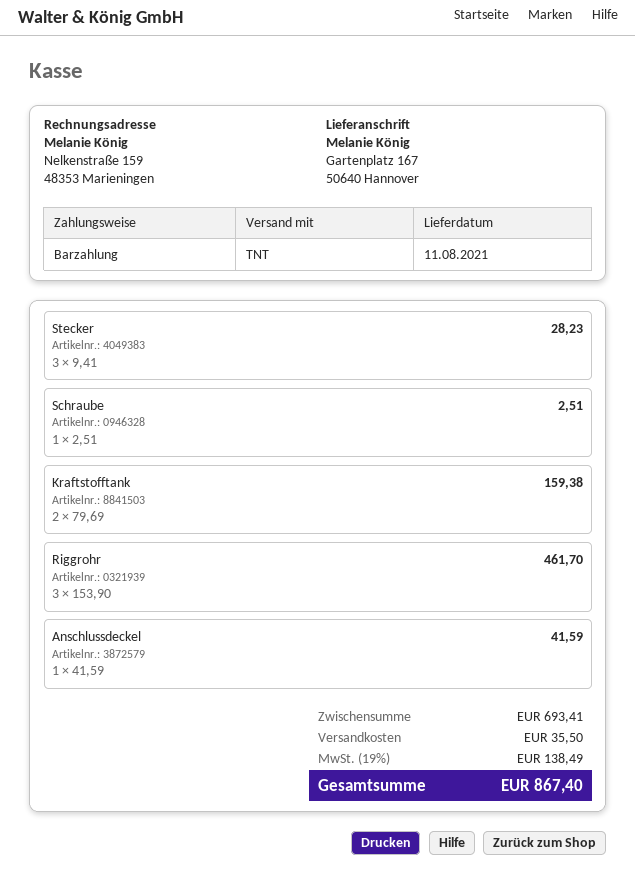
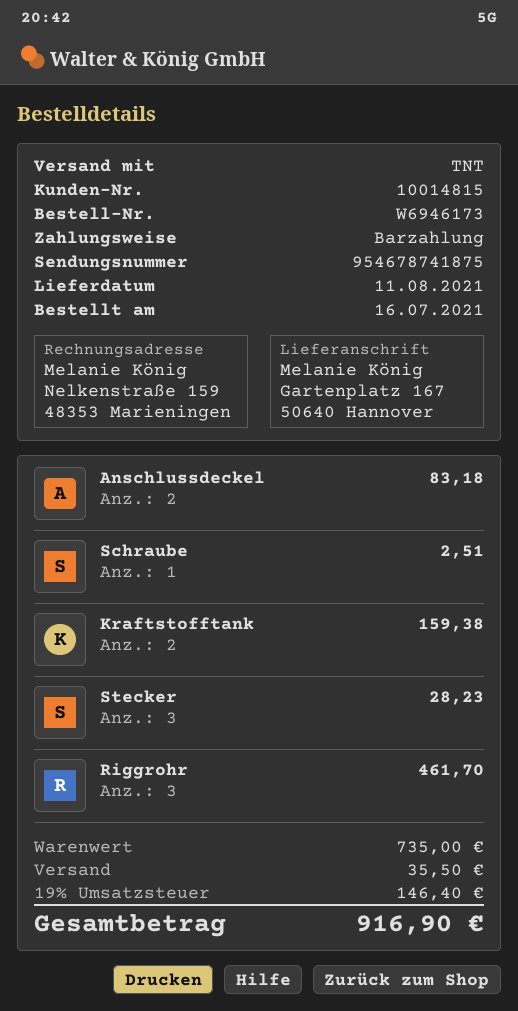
Anschlussdeckel: 1 for 41.59 -> 2 for 83.18
subtotal: 693.41 -> 735.00
tax: 19% = 138.49 -> 19% = 146.40
total: 867.40 -> 916.90

